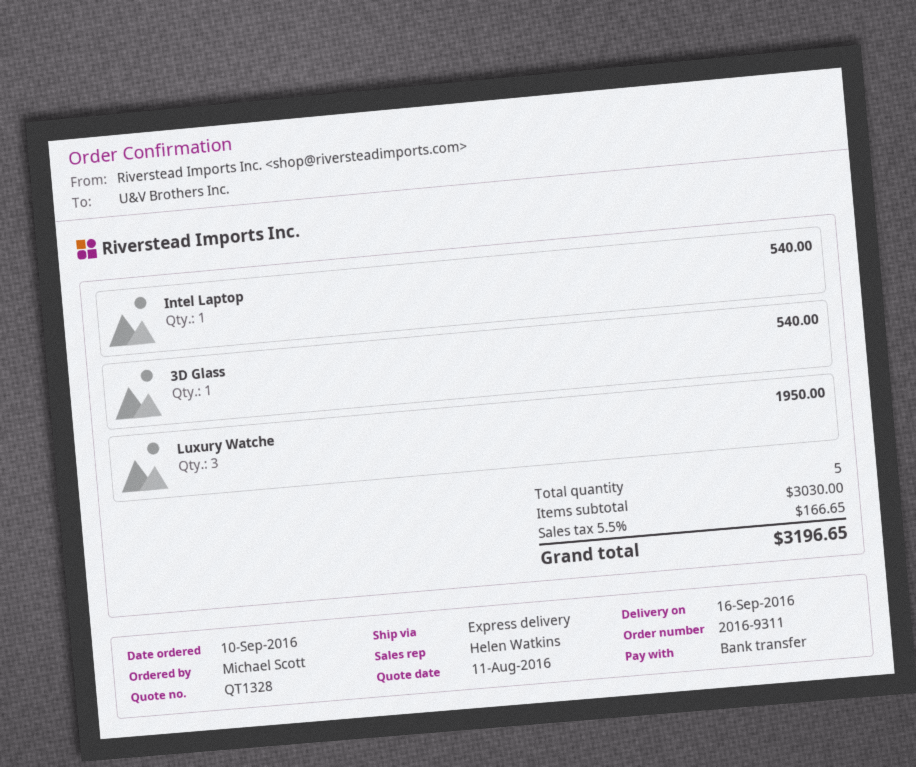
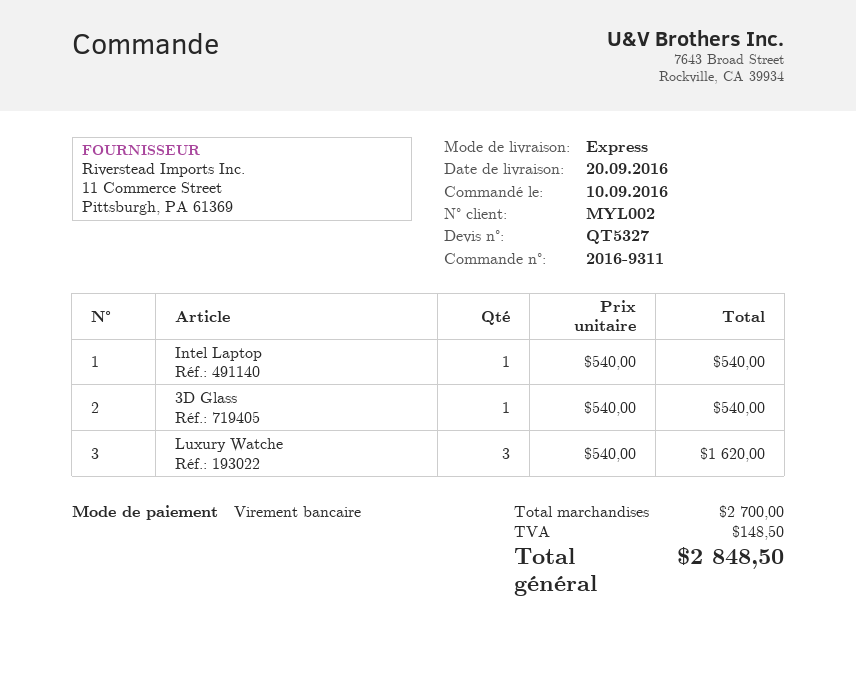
quote number: QT1328 -> QT5327
delivery date: 2016-09-16 -> 2016-09-20
Luxury Watche: 3 for 1950.00 -> 3 for 1620.00
subtotal: 3030.00 -> 2700.00
tax: 166.65 -> 148.50
total: 3196.65 -> 2848.50

